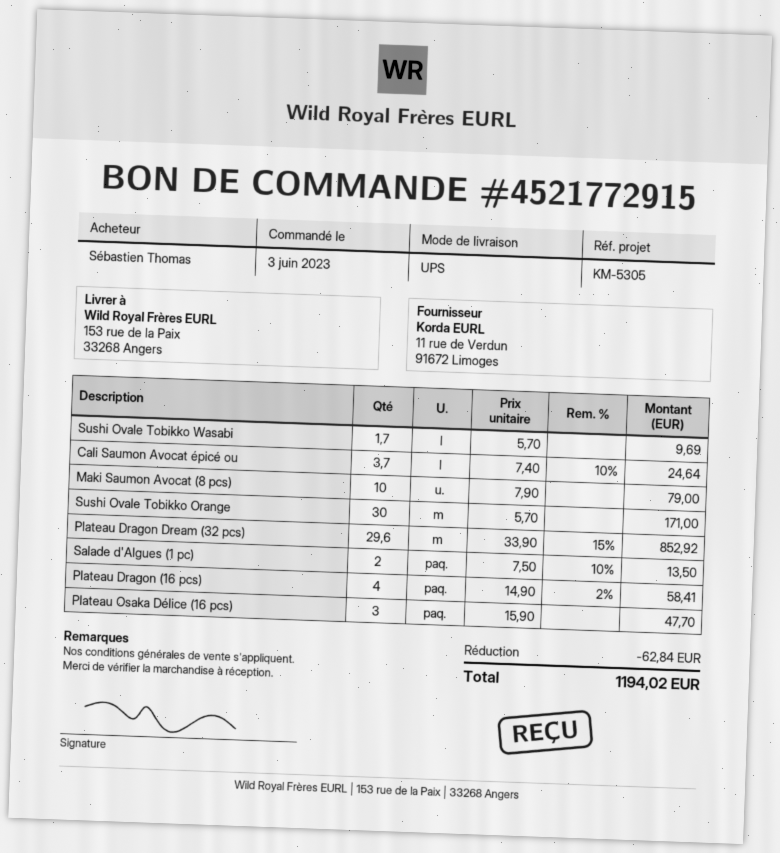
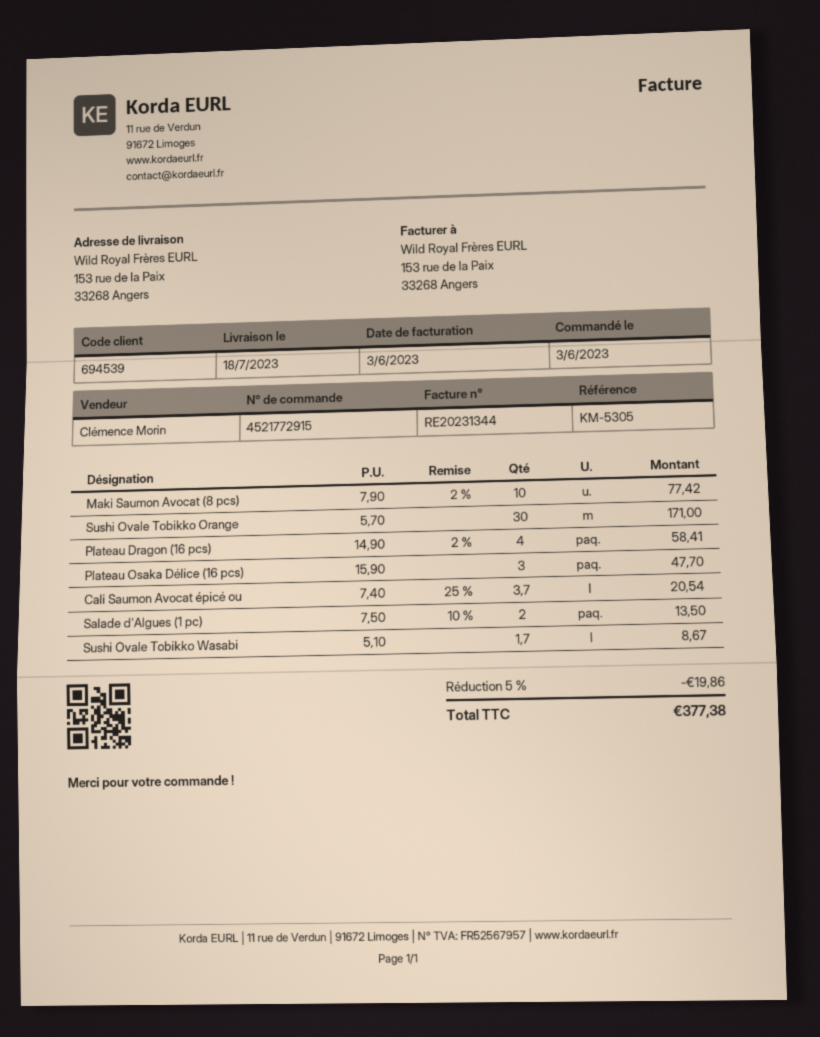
Sushi Ovale Tobikko Wasabi: 1.7 x 5.70 = 9.69 -> 1.7 x 5.10 = 8.67
Cali Saumon Avocat épicé ou: 3.7 x 7.40 - 10% = 24.64 -> 3.7 x 7.40 - 25% = 20.54
Maki Saumon Avocat (8 pcs): 10 x 7.90 = 79.00 -> 10 x 7.90 - 2% = 77.42
Plateau Dragon Dream (32 pcs): 29.6 x 33.90 - 15% = 852.92 -> none
discount: 62.84 -> 19.86
total: 1194.02 -> 377.38

